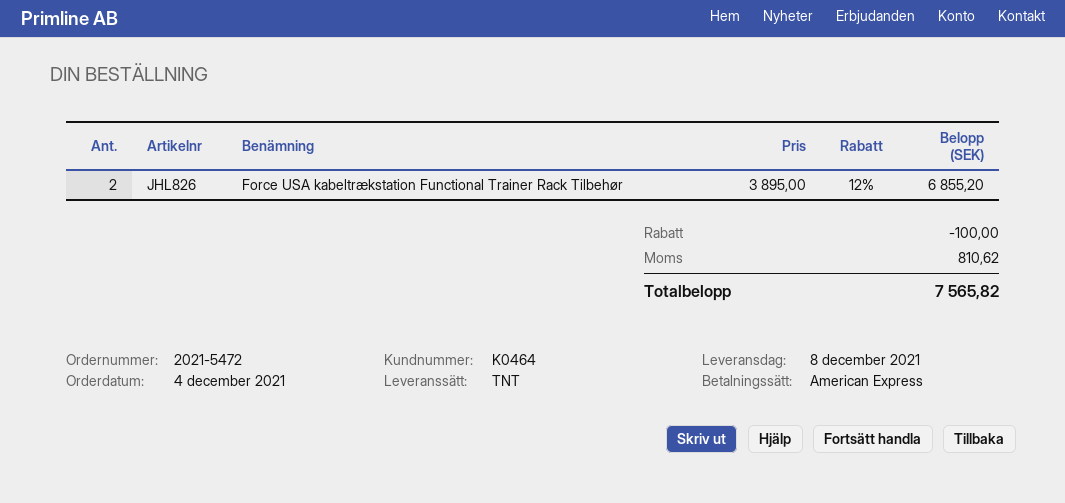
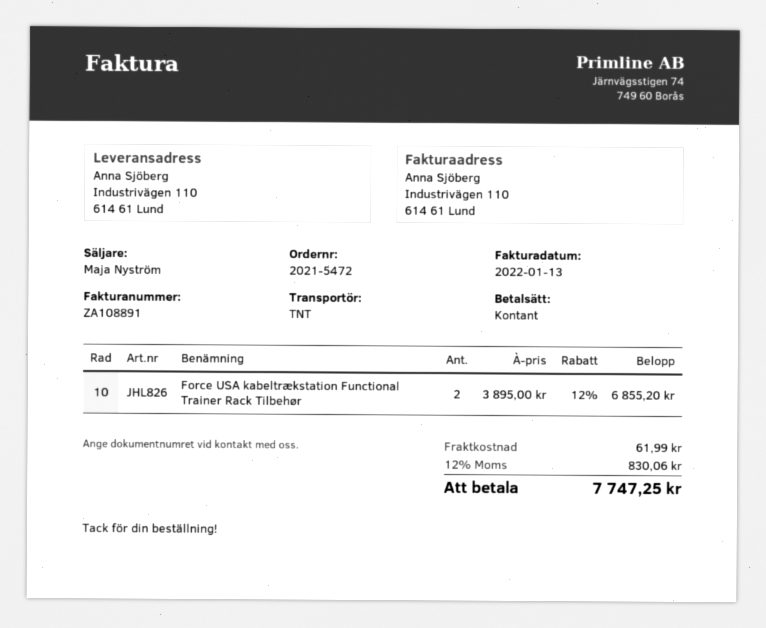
payment method: American Express -> cash
discount: 100.00 -> none
shipping: none -> 61.99
tax: 810.62 -> 830.06
total: 7565.82 -> 7747.25

